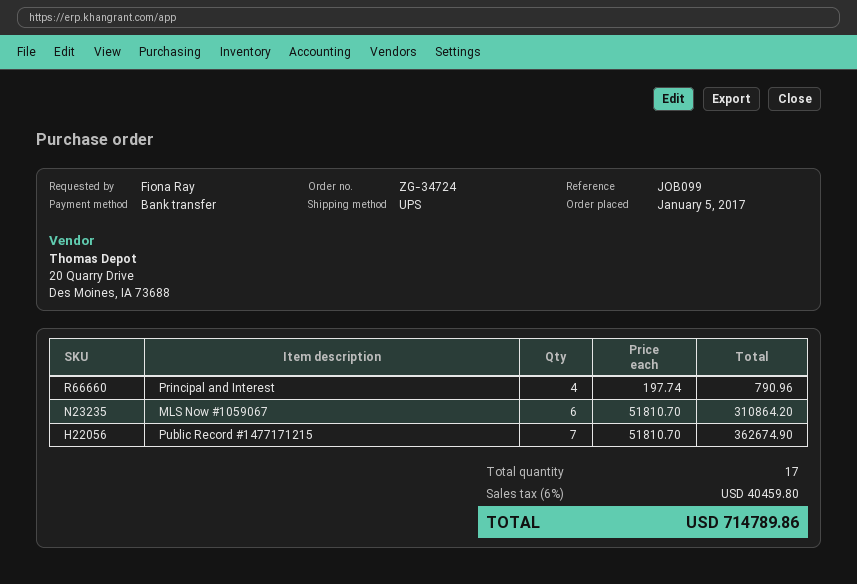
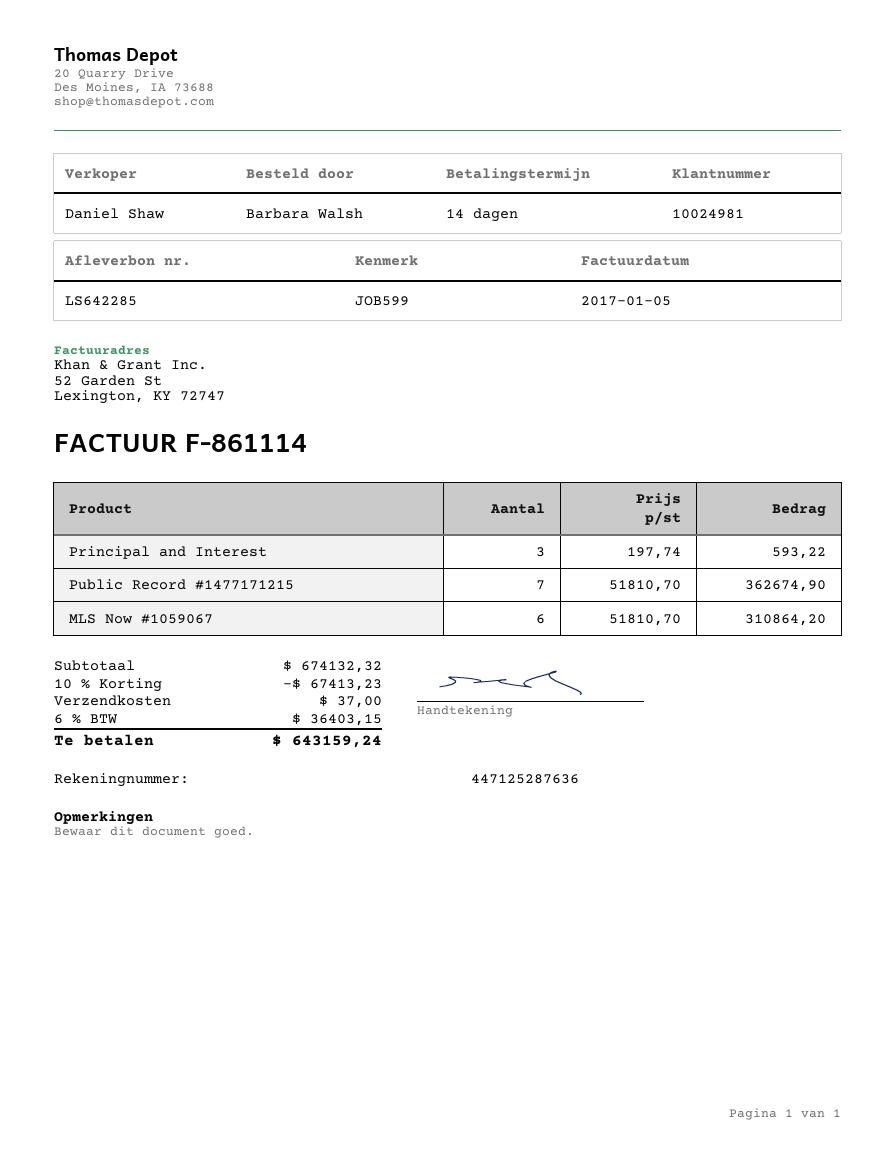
reference: JOB099 -> JOB599
ordered by: Fiona Ray -> Barbara Walsh
Principal and Interest: 4 x 197.74 = 790.96 -> 3 x 197.74 = 593.22
discount: none -> 10% = 67413.23
shipping: none -> 37.00
tax: 6% = 40459.80 -> 6% = 36403.15
total: 714789.86 -> 643159.24

